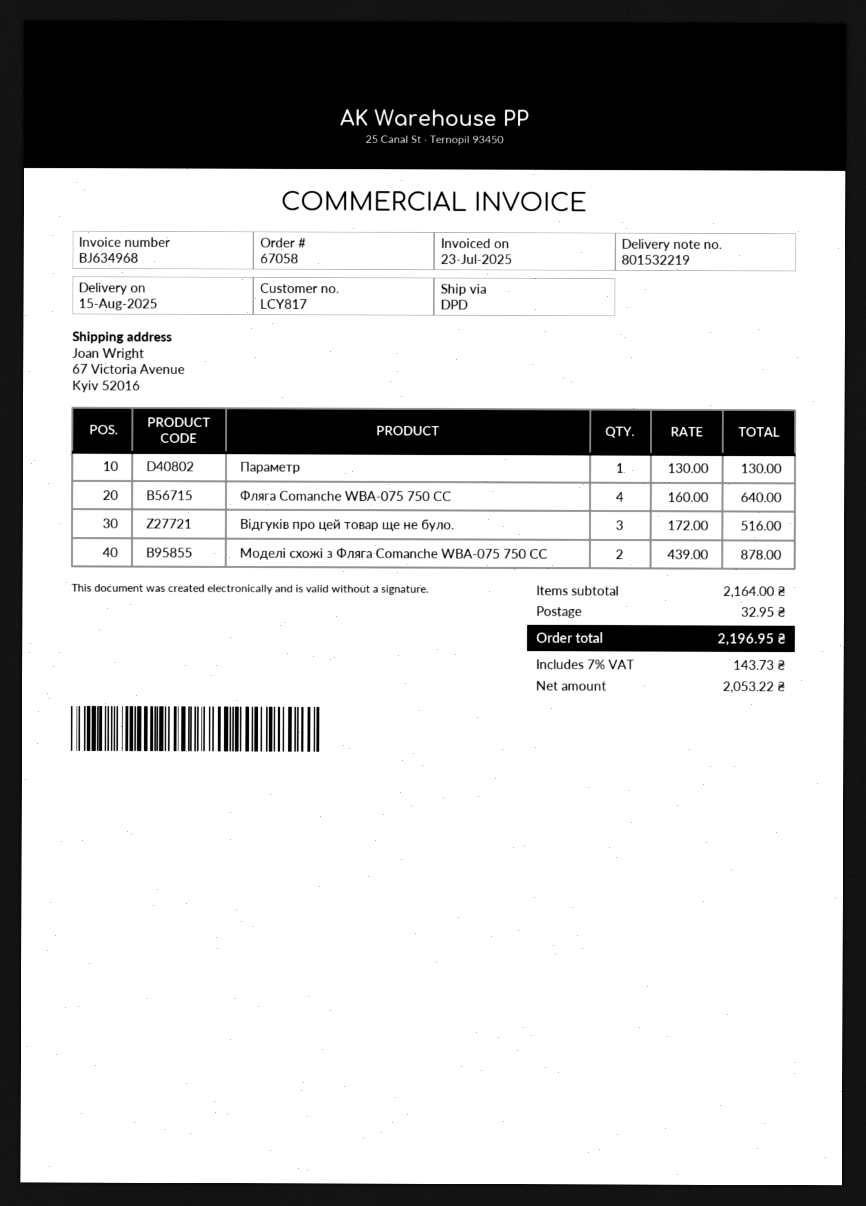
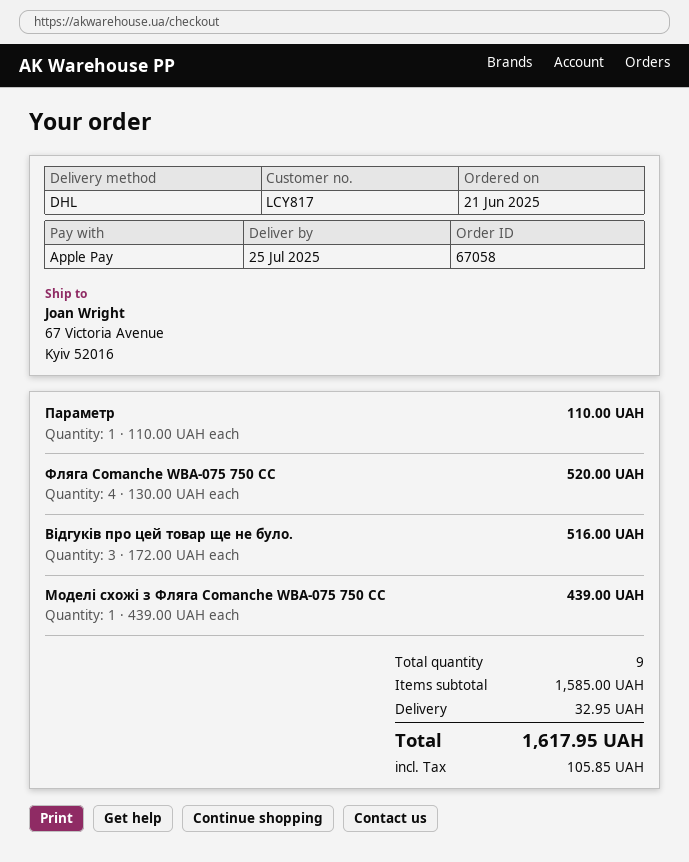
delivery date: 2025-08-15 -> 2025-07-25
shipping method: DPD -> DHL
Параметр: 1 x 130.00 = 130.00 -> 1 x 110.00 = 110.00
Фляга Comanche WBA-075 750 CC: 4 x 160.00 = 640.00 -> 4 x 130.00 = 520.00
Моделі схожі з Фляга Comanche WBA-075 750 CC: 2 x 439.00 = 878.00 -> 1 x 439.00 = 439.00
subtotal: 2164.00 -> 1585.00
tax: 143.73 -> 105.85
total: 2196.95 -> 1617.95

